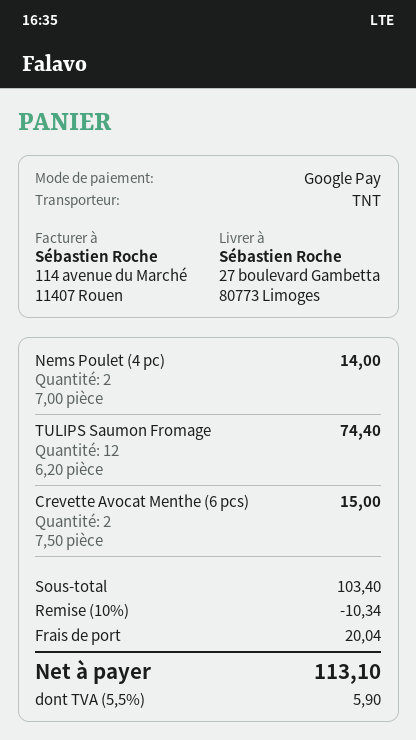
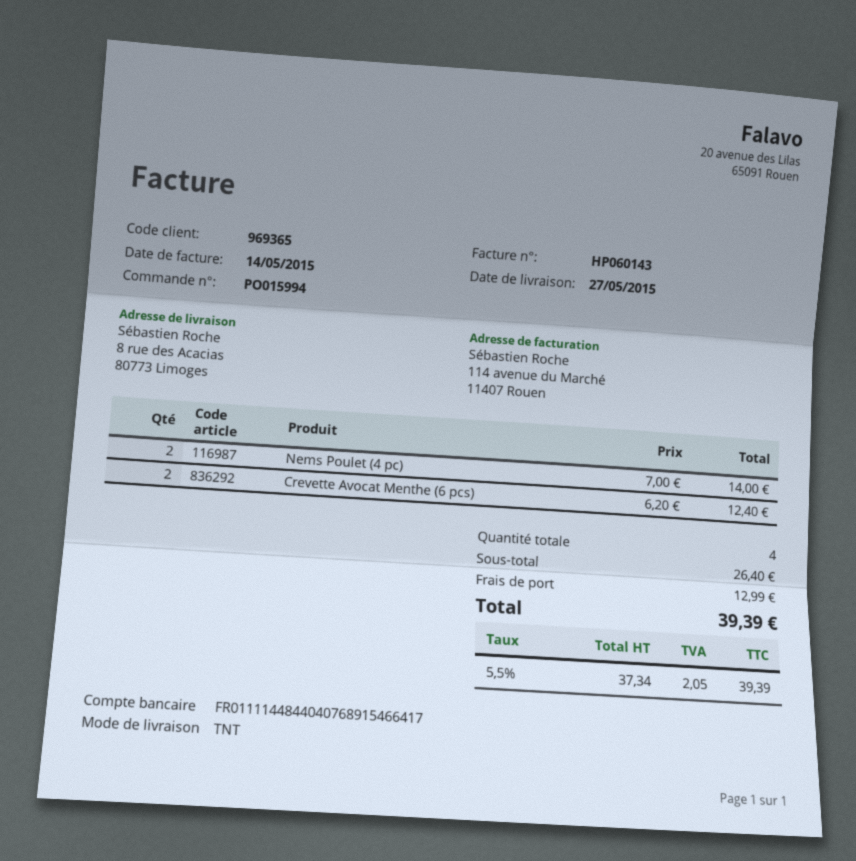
ship to: 27 boulevard Gambetta, 80773 Limoges -> 8 rue des Acacias, 80773 Limoges
TULIPS Saumon Fromage: 12 x 6.20 = 74.40 -> none
Crevette Avocat Menthe (6 pcs): 2 x 7.50 = 15.00 -> 2 x 6.20 = 12.40
subtotal: 103.40 -> 26.40
discount: 10% = 10.34 -> none
shipping: 20.04 -> 12.99
tax: 5.5% = 5.90 -> 5.5% = 2.05
total: 113.10 -> 39.39

